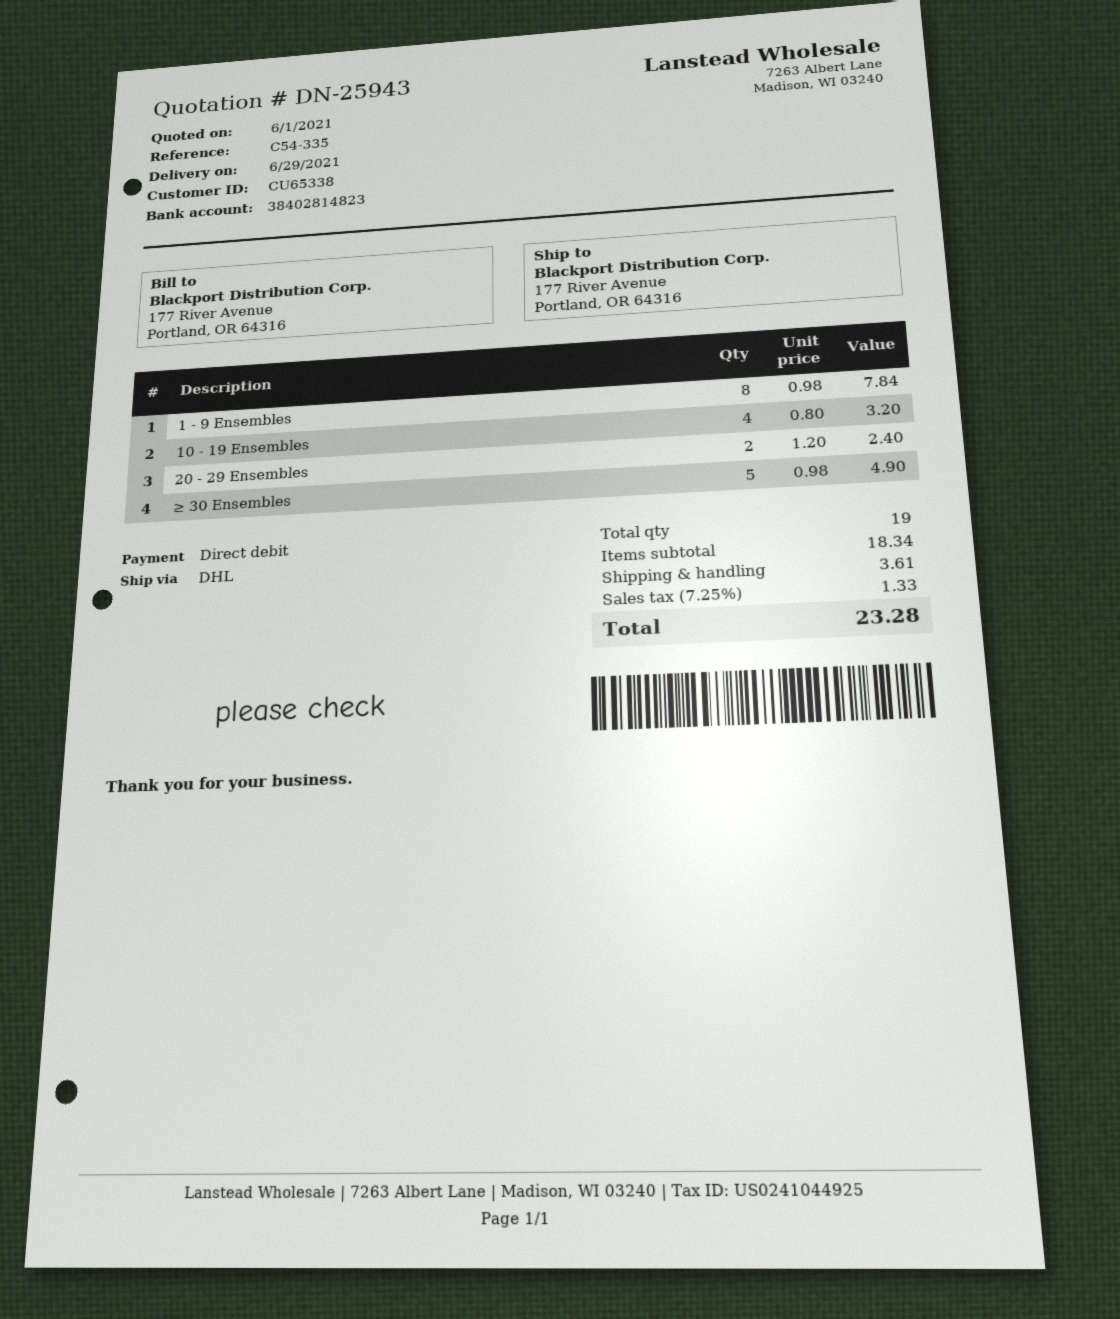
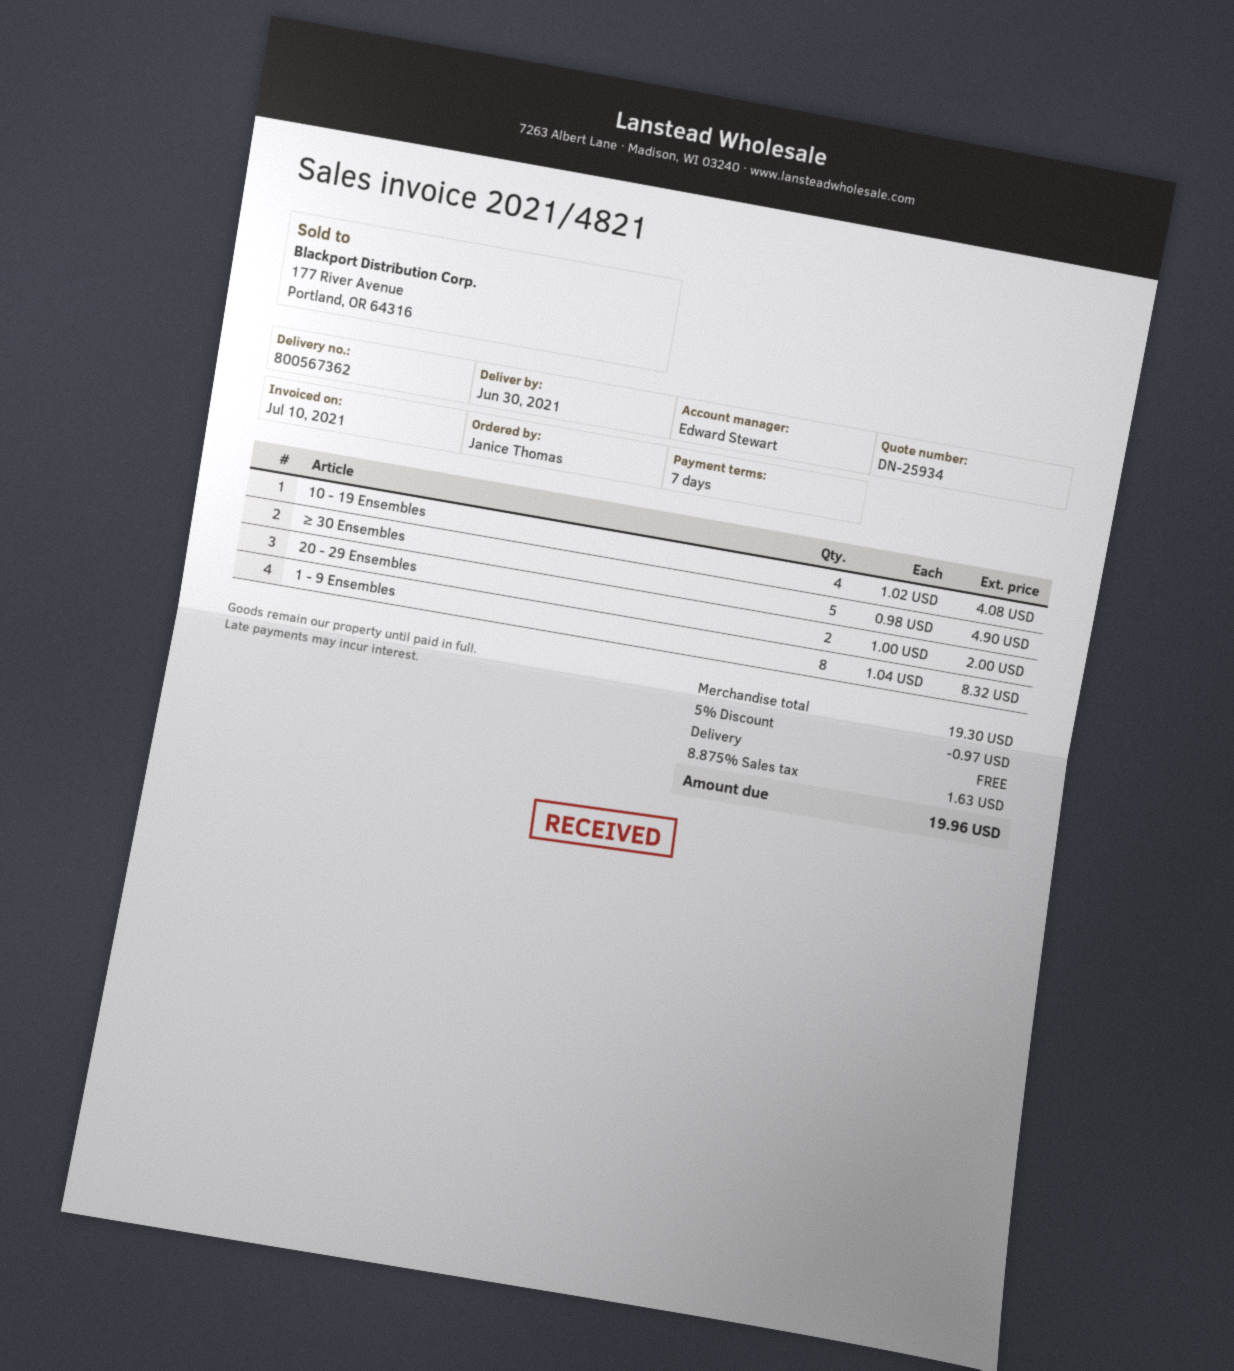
quote number: DN-25943 -> DN-25934
delivery date: 2021-06-29 -> 2021-06-30
1 - 9 Ensembles: 8 x 0.98 = 7.84 -> 8 x 1.04 = 8.32
10 - 19 Ensembles: 4 x 0.80 = 3.20 -> 4 x 1.02 = 4.08
20 - 29 Ensembles: 2 x 1.20 = 2.40 -> 2 x 1.00 = 2.00
subtotal: 18.34 -> 19.30
discount: none -> 5% = 0.97
shipping: 3.61 -> 0.00
tax: 7.25% = 1.33 -> 8.875% = 1.63
total: 23.28 -> 19.96

